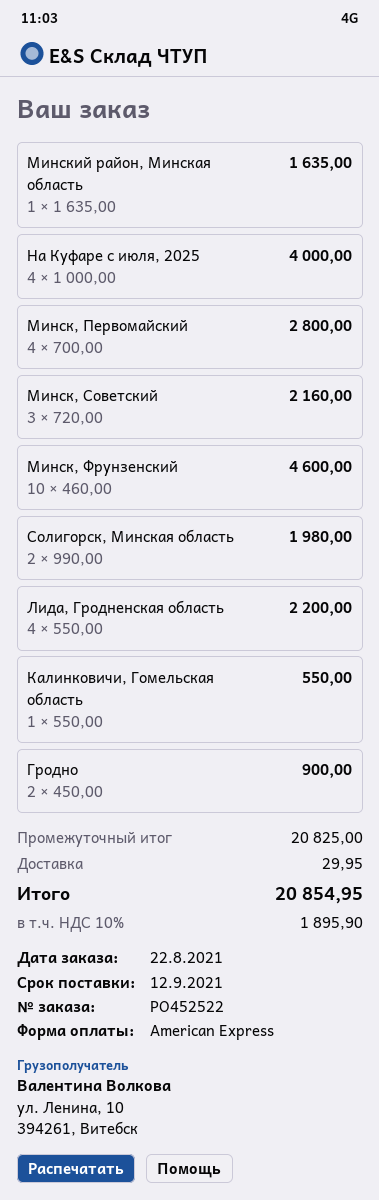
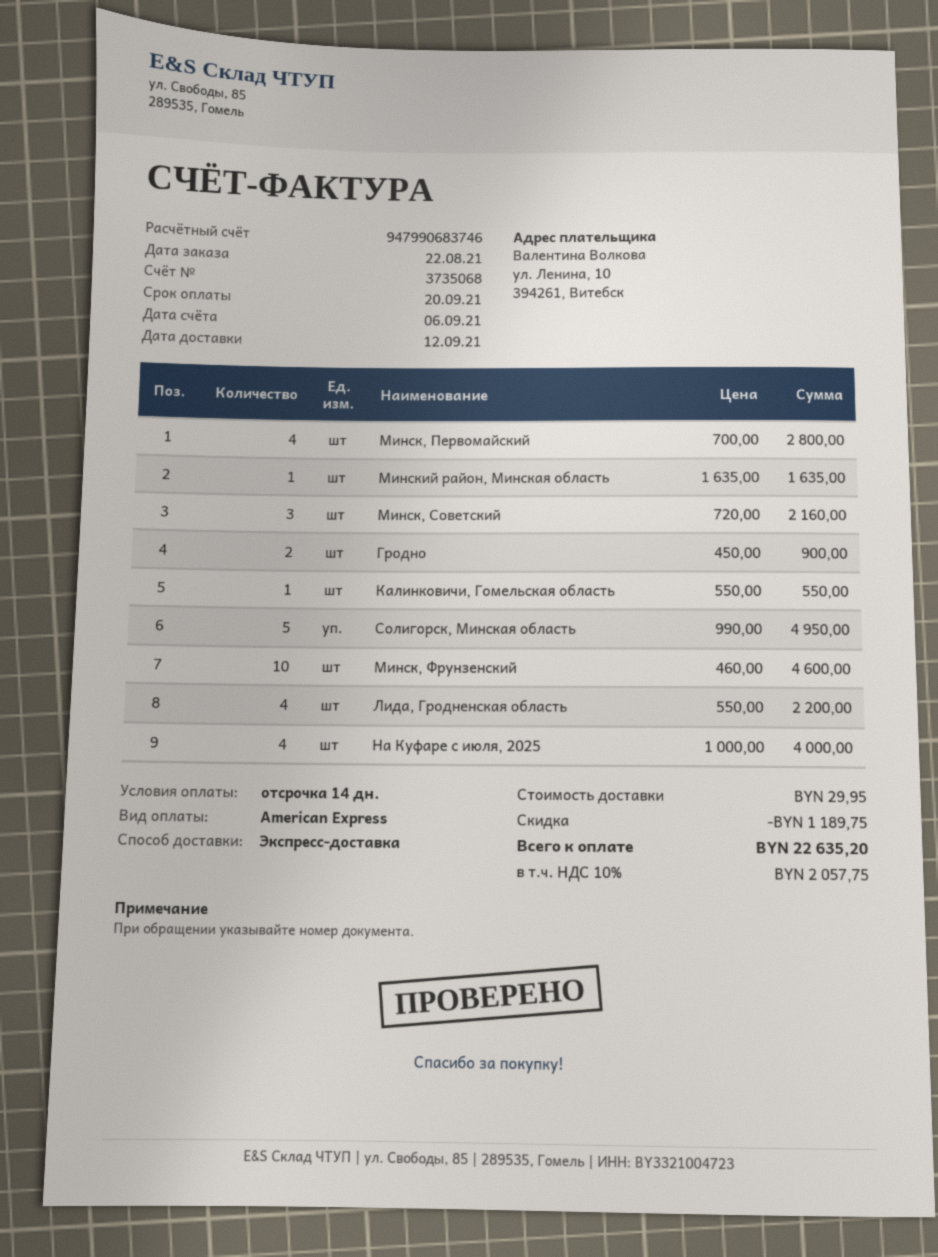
Солигорск, Минская область: 2 x 990.00 = 1980.00 -> 5 x 990.00 = 4950.00
discount: none -> 1189.75
tax: 10% = 1895.90 -> 10% = 2057.75
total: 20854.95 -> 22635.20

